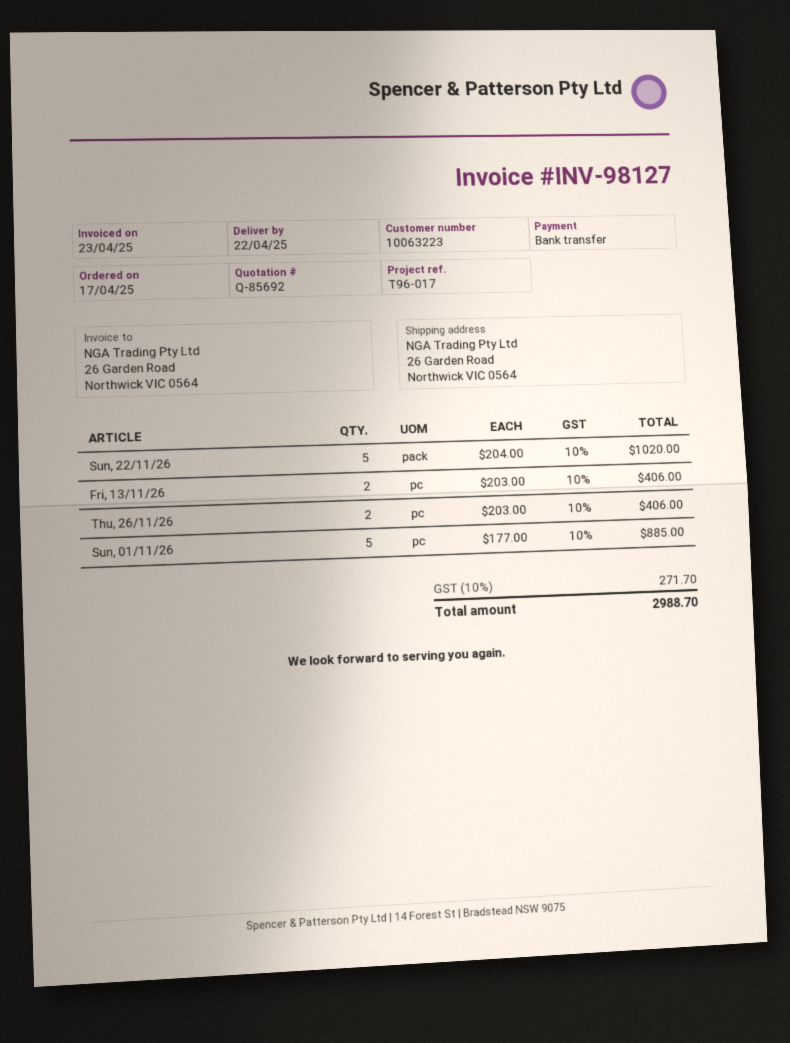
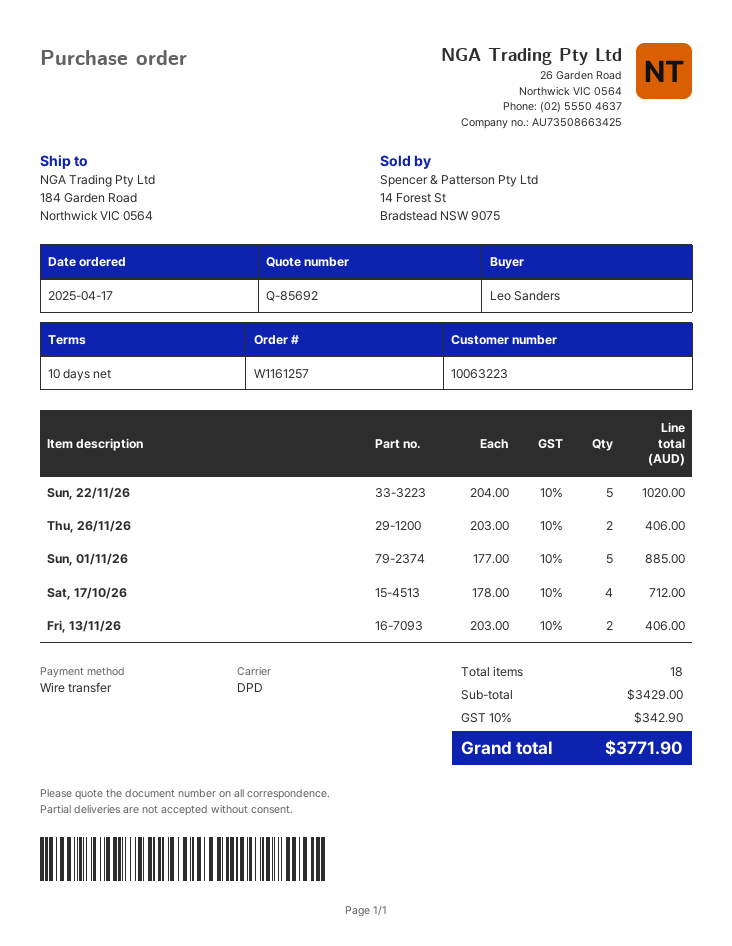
ship to: 26 Garden Road, Northwick VIC 0564 -> 184 Garden Road, Northwick VIC 0564
Sat, 17/10/26: none -> 4 x 178.00 = 712.00
tax: 10% = 271.70 -> 10% = 342.90
total: 2988.70 -> 3771.90

